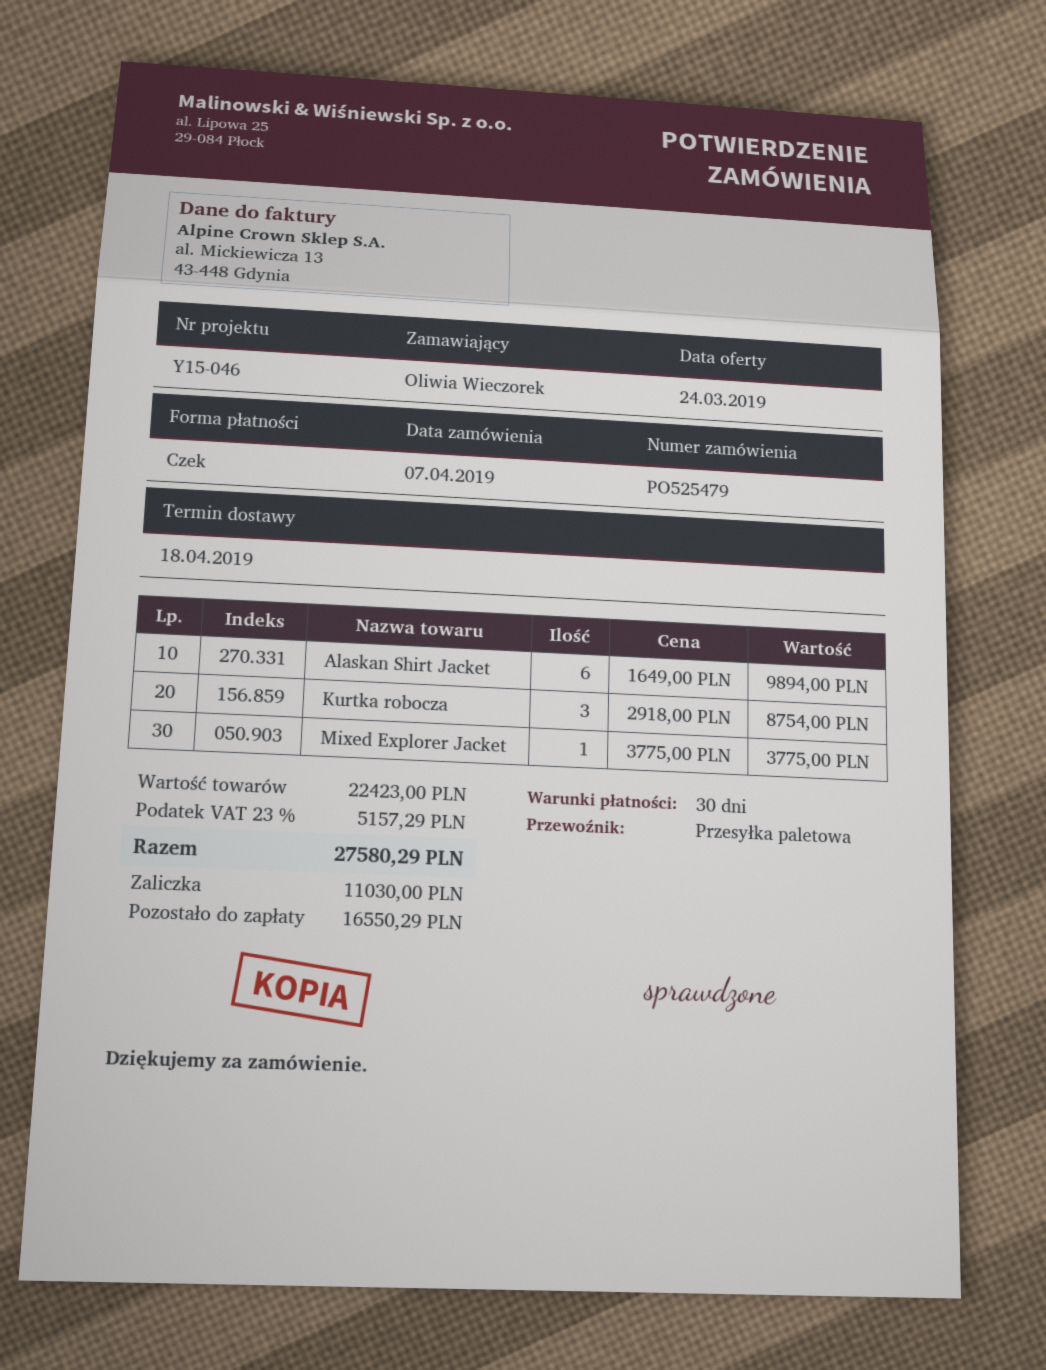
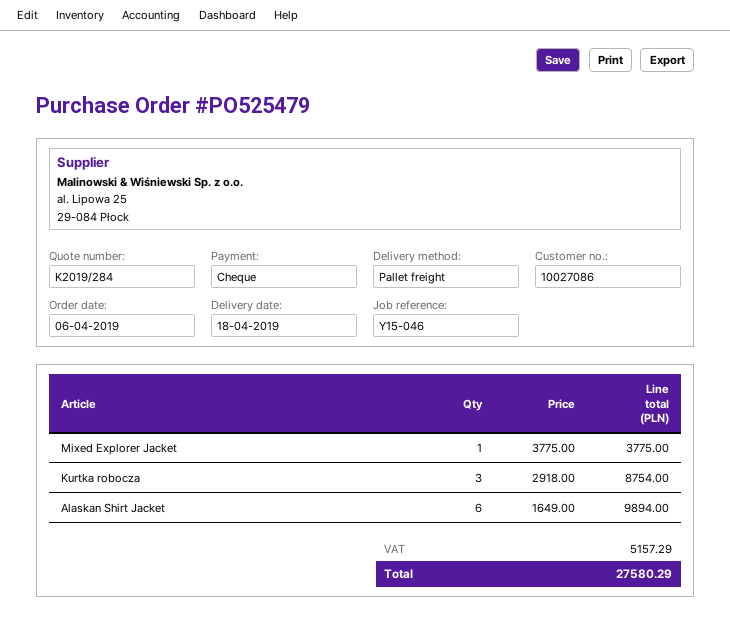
order date: 2019-04-07 -> 2019-04-06

